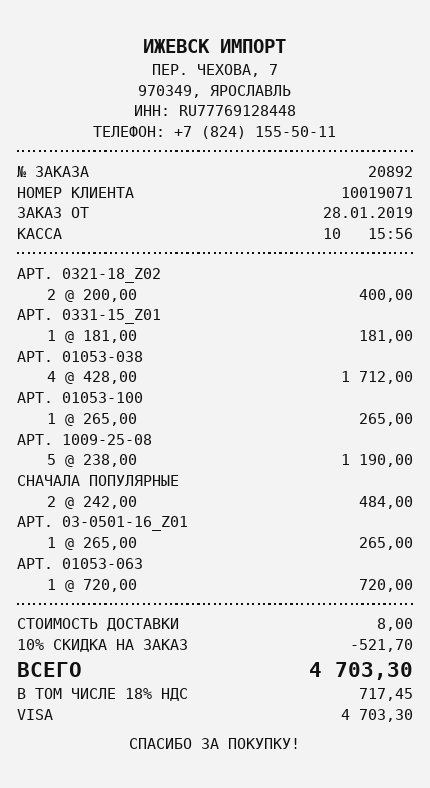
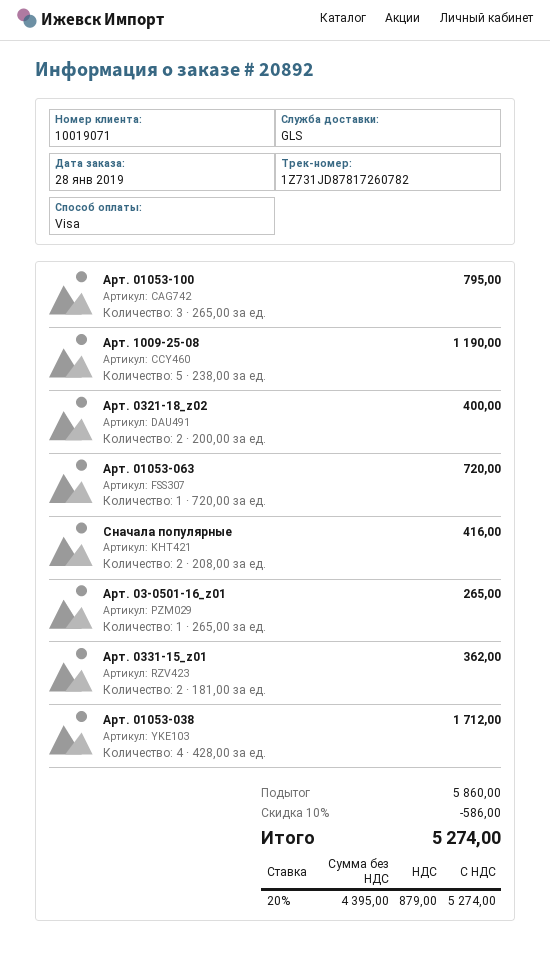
АРТ. 0331-15_Z01: 1 x 181.00 = 181.00 -> 2 x 181.00 = 362.00
АРТ. 01053-100: 1 x 265.00 = 265.00 -> 3 x 265.00 = 795.00
СНАЧАЛА ПОПУЛЯРНЫЕ: 2 x 242.00 = 484.00 -> 2 x 208.00 = 416.00
discount: 10% = 521.70 -> 10% = 586.00
shipping: 8.00 -> none
tax: 18% = 717.45 -> 20% = 879.00
total: 4703.30 -> 5274.00

